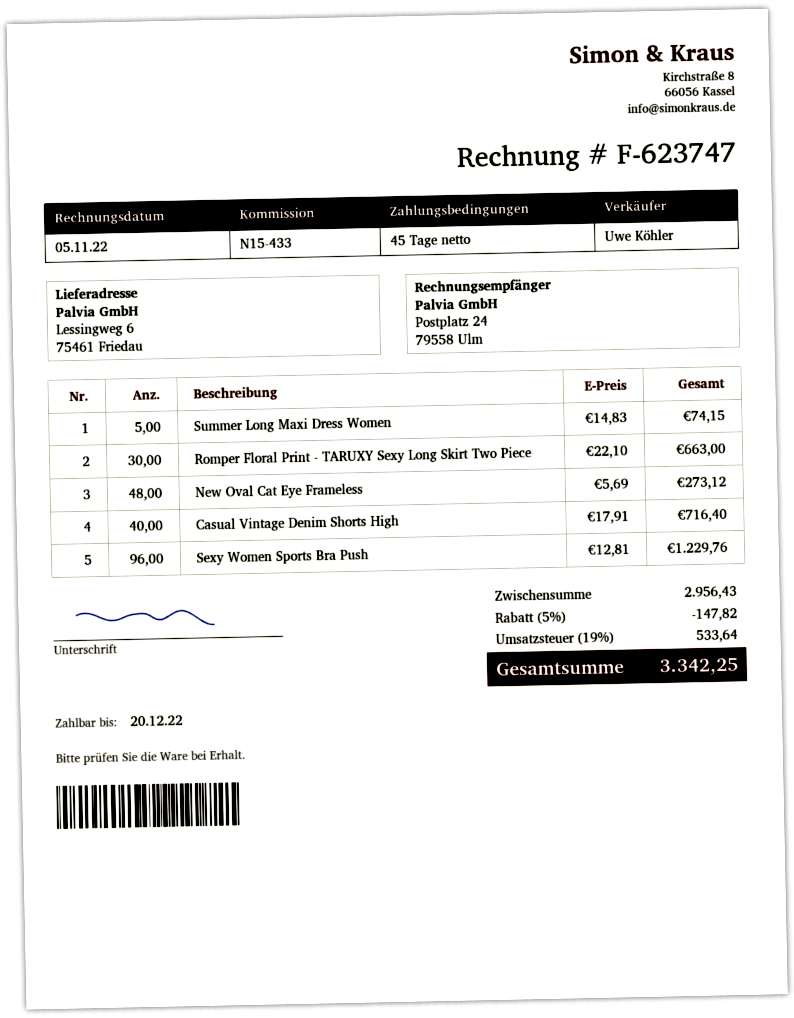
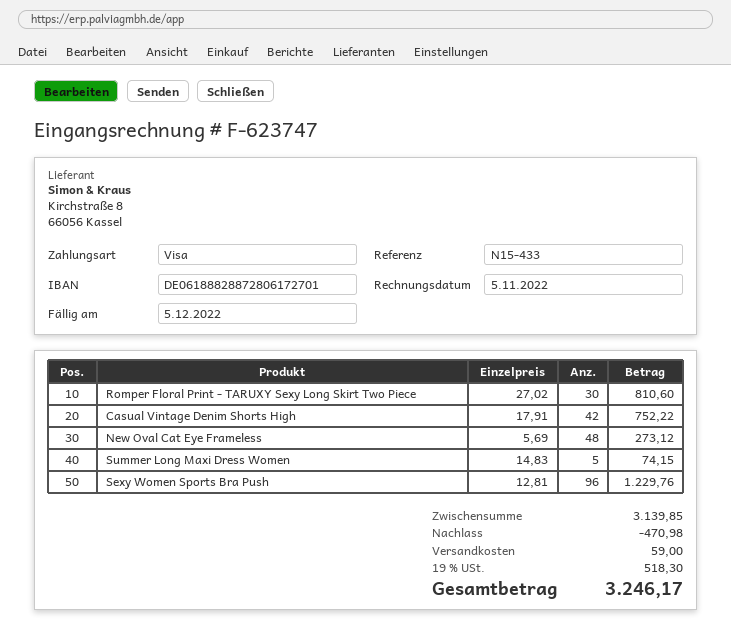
due date: 2022-12-20 -> 2022-12-05
Romper Floral Print - TARUXY Sexy Long Skirt Two Piece: 30 x 22.10 = 663.00 -> 30 x 27.02 = 810.60
Casual Vintage Denim Shorts High: 40 x 17.91 = 716.40 -> 42 x 17.91 = 752.22
subtotal: 2956.43 -> 3139.85
discount: 147.82 -> 470.98
shipping: none -> 59.00
tax: 19% = 533.64 -> 19% = 518.30
total: 3342.25 -> 3246.17

